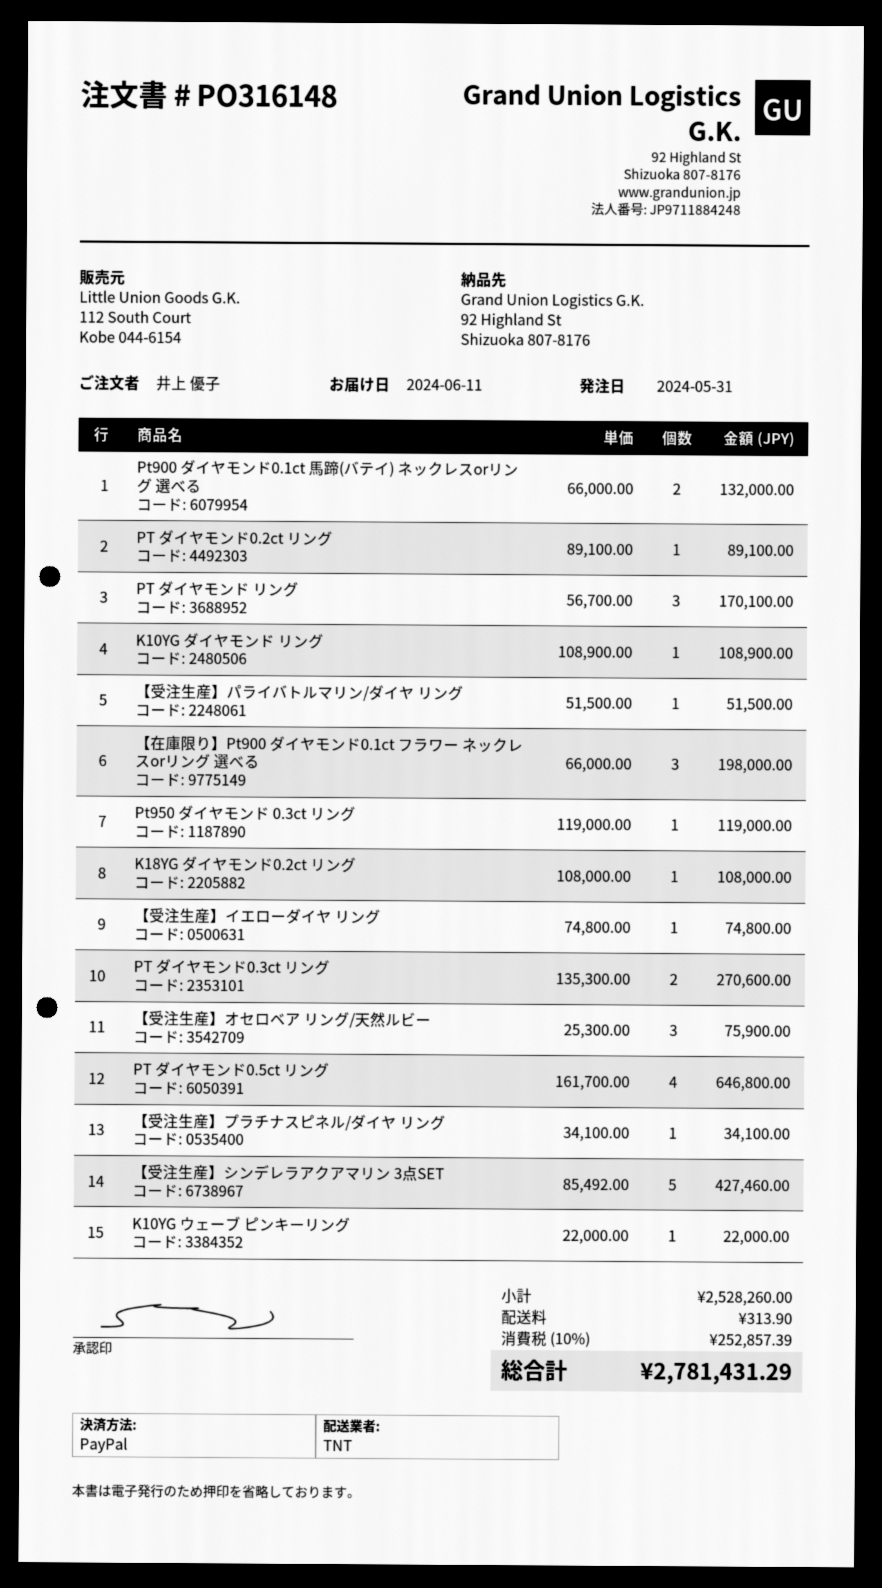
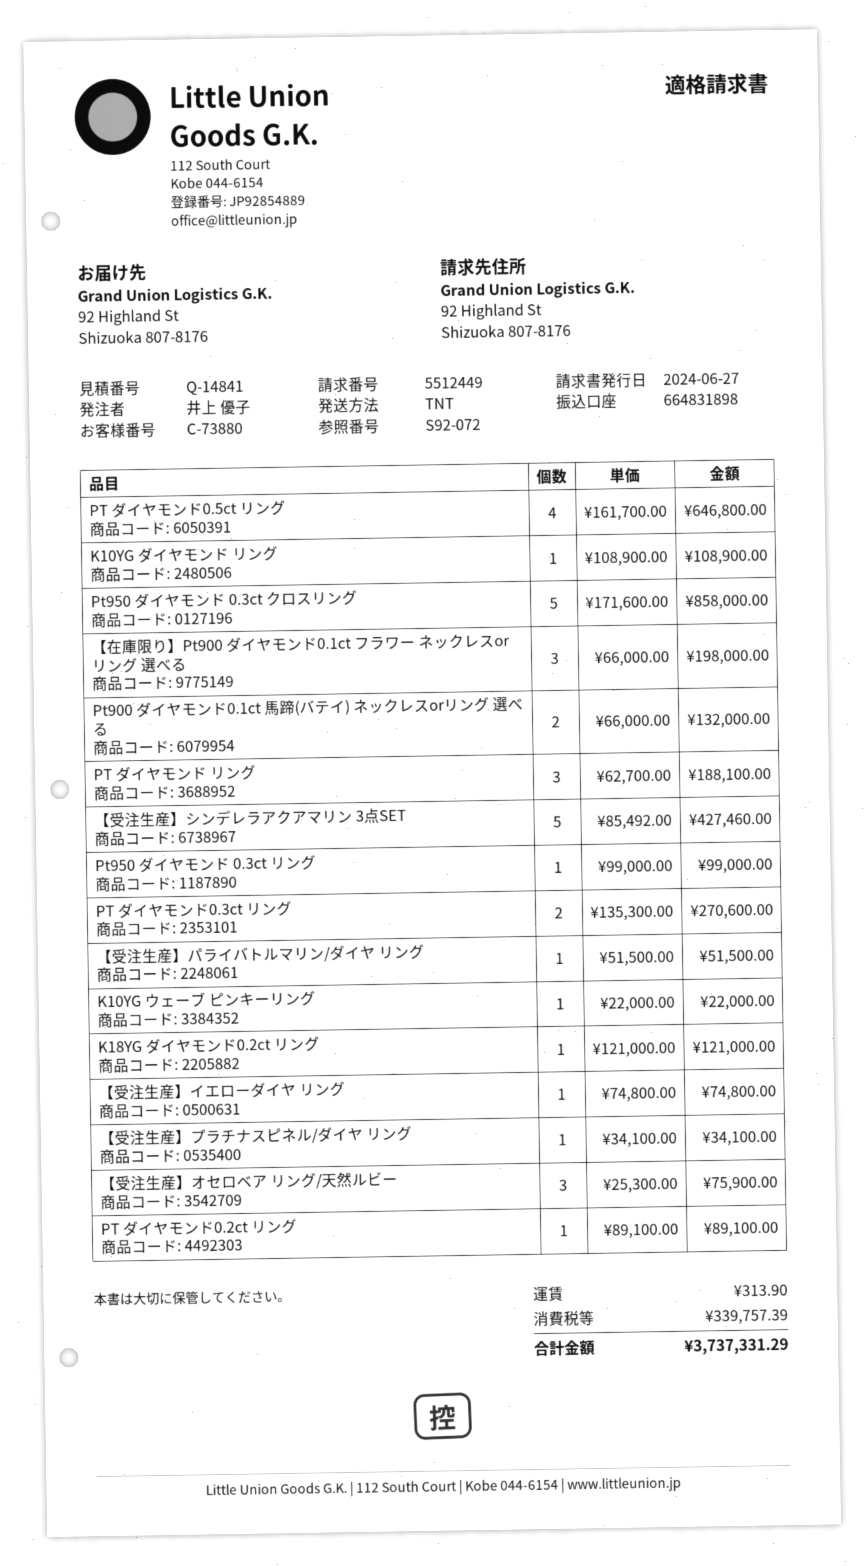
PT ダイヤモンド リング: 3 x 56700.00 = 170100.00 -> 3 x 62700.00 = 188100.00
Pt950 ダイヤモンド 0.3ct リング: 1 x 119000.00 = 119000.00 -> 1 x 99000.00 = 99000.00
K18YG ダイヤモンド0.2ct リング: 1 x 108000.00 = 108000.00 -> 1 x 121000.00 = 121000.00
Pt950 ダイヤモンド 0.3ct クロスリング: none -> 5 x 171600.00 = 858000.00
tax: 252857.39 -> 339757.39
total: 2781431.29 -> 3737331.29

